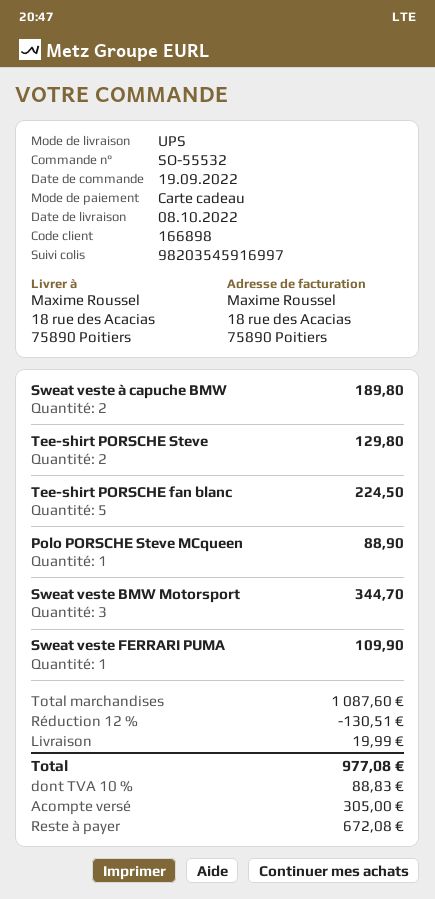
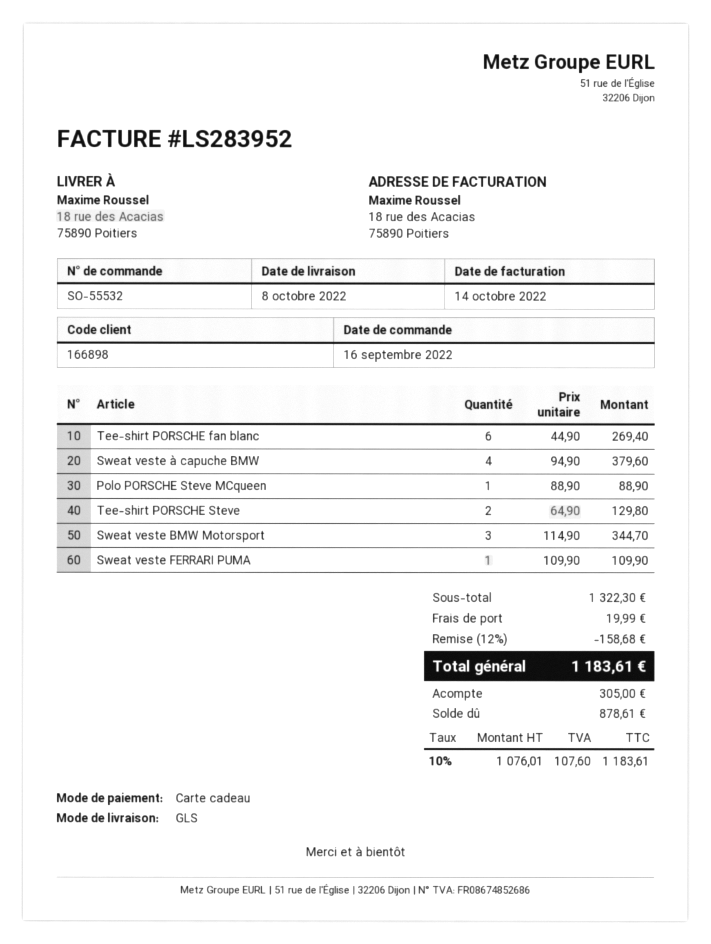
order date: 2022-09-19 -> 2022-09-16
shipping method: UPS -> GLS
Sweat veste à capuche BMW: 2 for 189.80 -> 4 for 379.60
Tee-shirt PORSCHE fan blanc: 5 for 224.50 -> 6 for 269.40
subtotal: 1087.60 -> 1322.30
discount: 12% = 130.51 -> 12% = 158.68
tax: 10% = 88.83 -> 10% = 107.60
total: 977.08 -> 1183.61
balance: 672.08 -> 878.61

